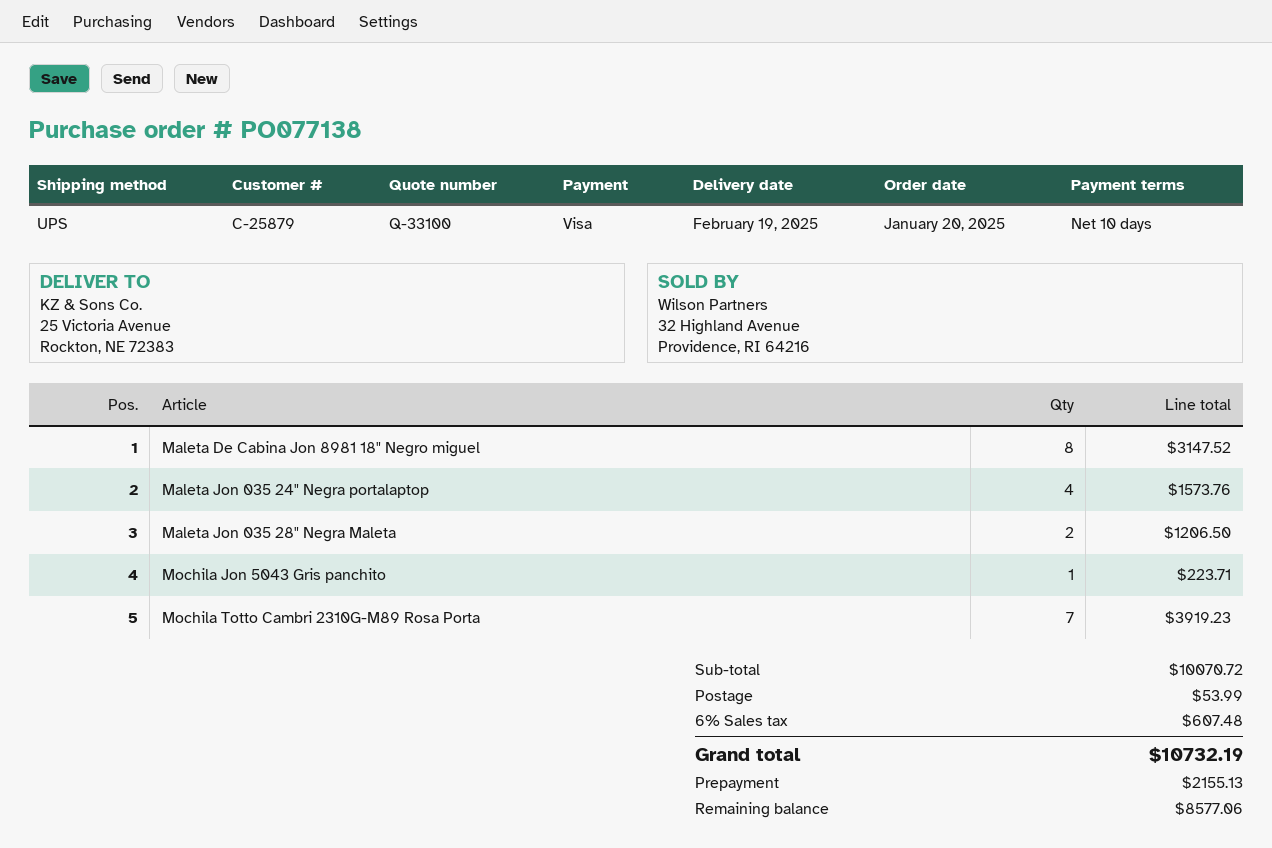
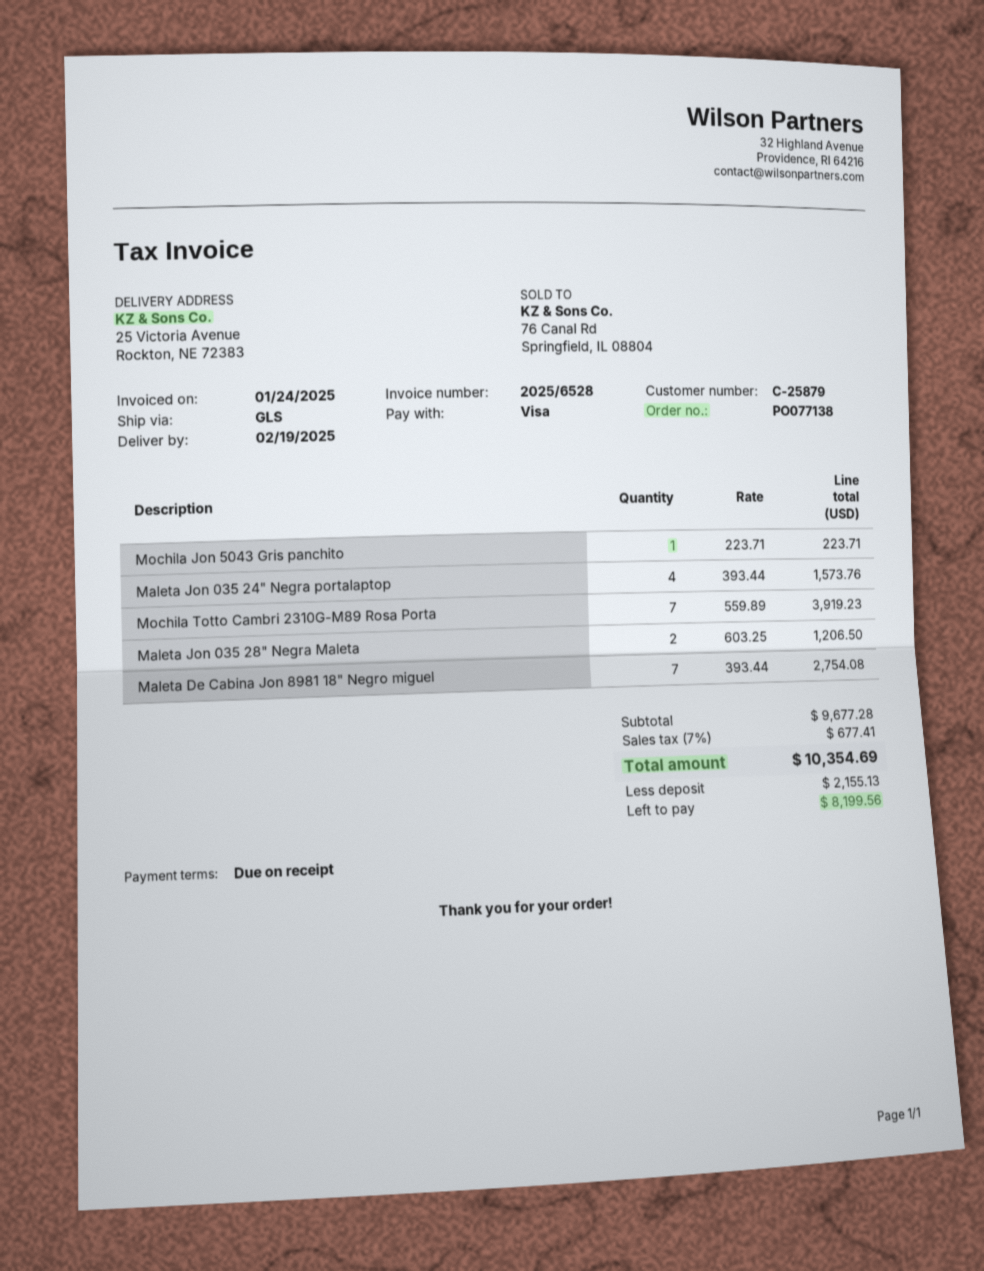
payment terms: 10 days -> on receipt
shipping method: UPS -> GLS
Maleta De Cabina Jon 8981 18" Negro miguel: 8 for 3147.52 -> 7 for 2754.08
subtotal: 10070.72 -> 9677.28
shipping: 53.99 -> none
tax: 6% = 607.48 -> 7% = 677.41
total: 10732.19 -> 10354.69
balance: 8577.06 -> 8199.56

